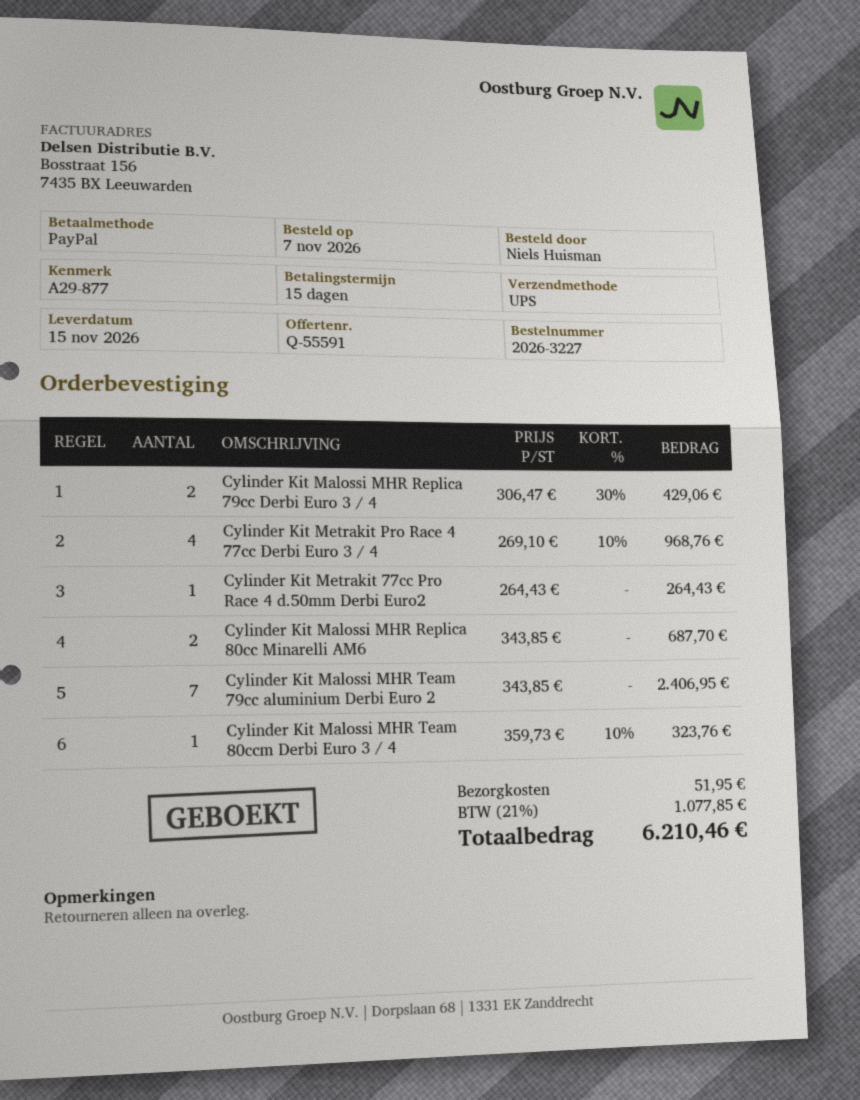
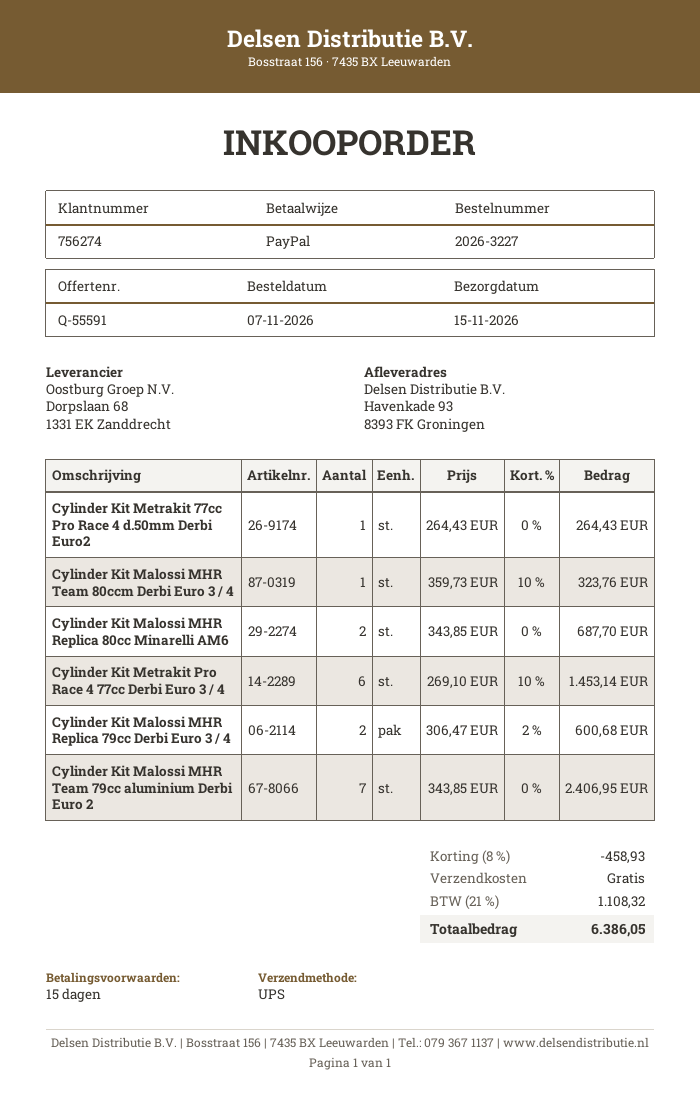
Cylinder Kit Malossi MHR Replica 79cc Derbi Euro 3 / 4: 2 x 306.47 - 30% = 429.06 -> 2 x 306.47 - 2% = 600.68
Cylinder Kit Metrakit Pro Race 4 77cc Derbi Euro 3 / 4: 4 x 269.10 - 10% = 968.76 -> 6 x 269.10 - 10% = 1453.14
discount: none -> 8% = 458.93
shipping: 51.95 -> 0.00
tax: 21% = 1077.85 -> 21% = 1108.32
total: 6210.46 -> 6386.05

